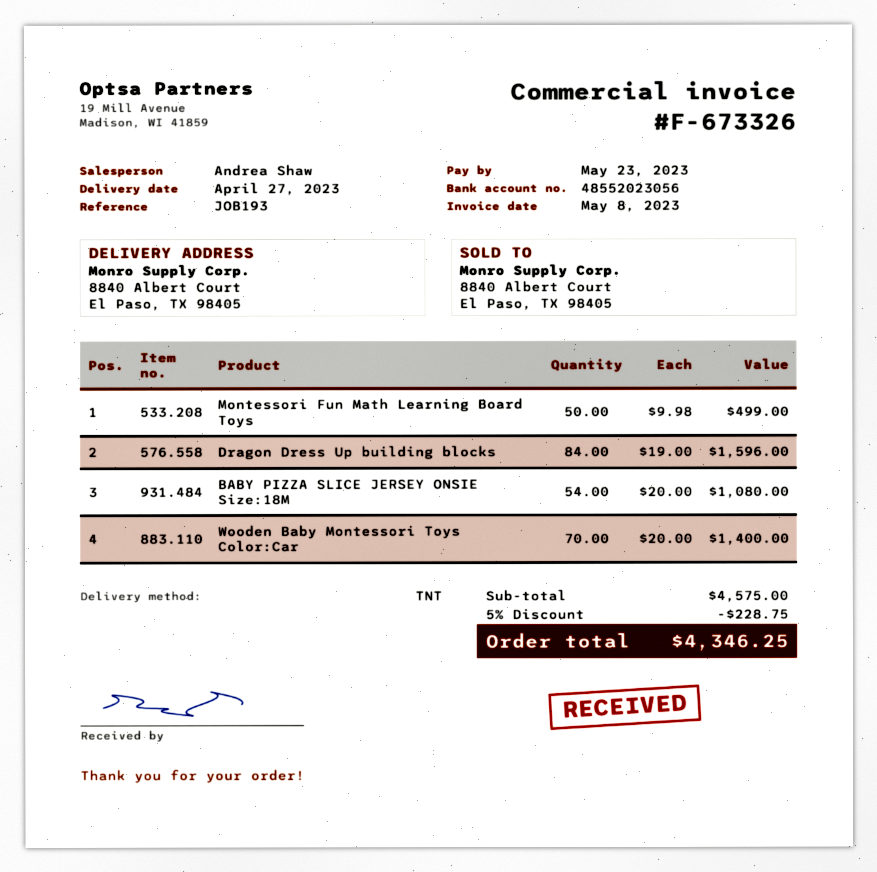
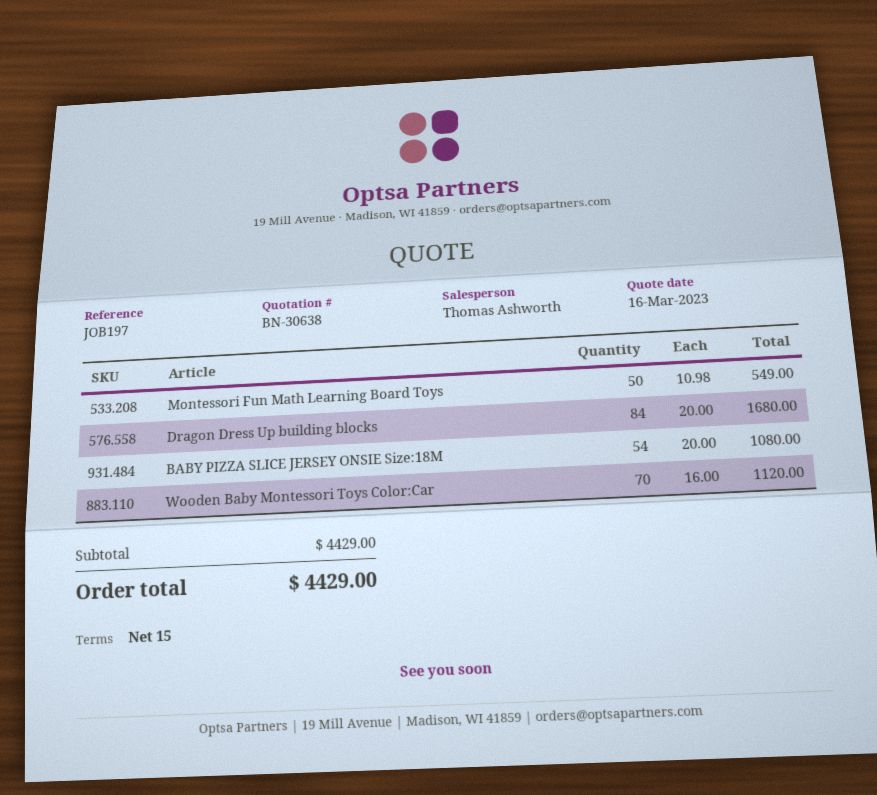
reference: JOB193 -> JOB197
sales rep: Andrea Shaw -> Thomas Ashworth
Montessori Fun Math Learning Board Toys: 50 x 9.98 = 499.00 -> 50 x 10.98 = 549.00
Dragon Dress Up building blocks: 84 x 19.00 = 1596.00 -> 84 x 20.00 = 1680.00
Wooden Baby Montessori Toys Color:Car: 70 x 20.00 = 1400.00 -> 70 x 16.00 = 1120.00
subtotal: 4575.00 -> 4429.00
discount: 5% = 228.75 -> none
total: 4346.25 -> 4429.00

